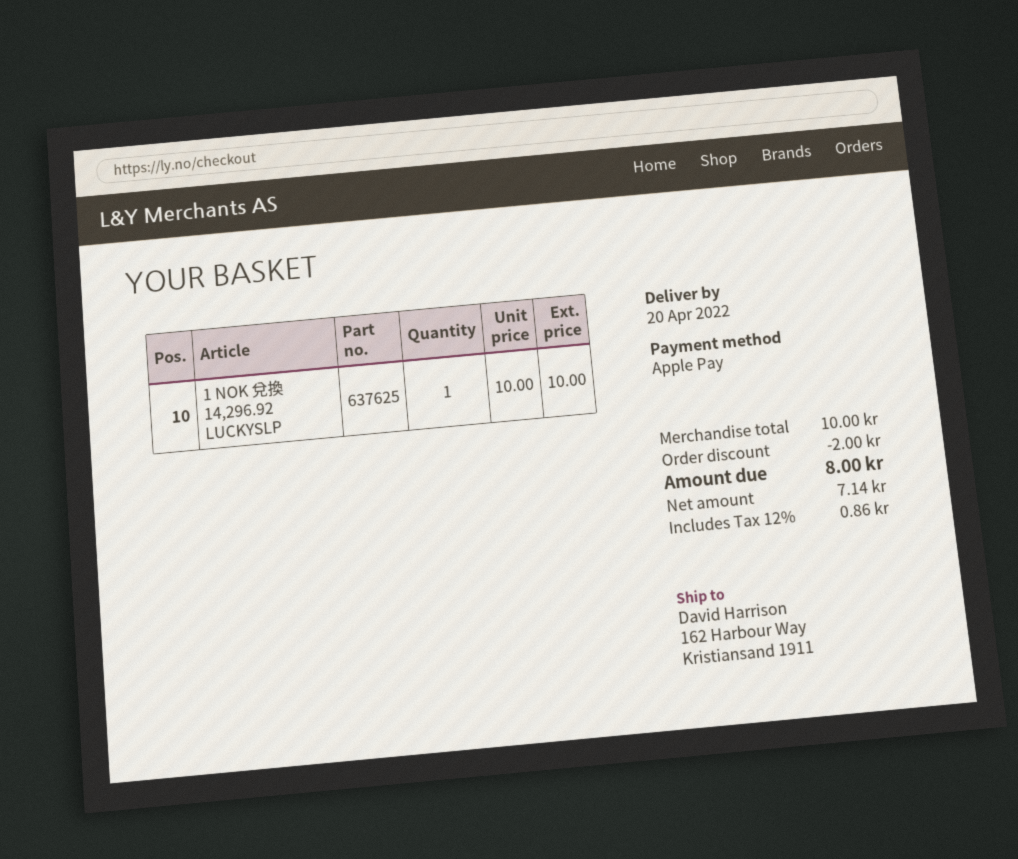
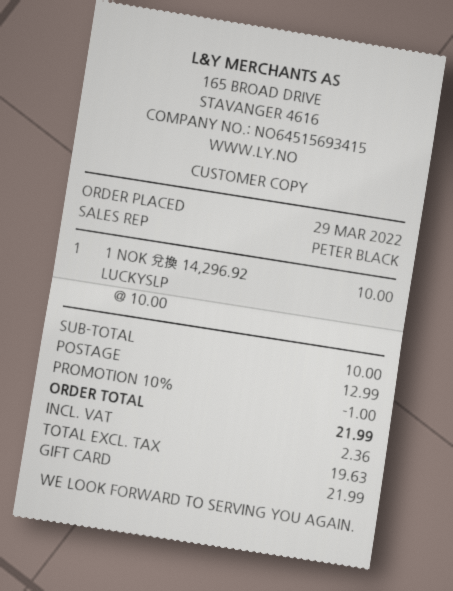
payment method: Apple Pay -> gift card
discount: 2.00 -> 1.00
shipping: none -> 12.99
net: 7.14 -> 19.63
tax: 0.86 -> 2.36
total: 8.00 -> 21.99

